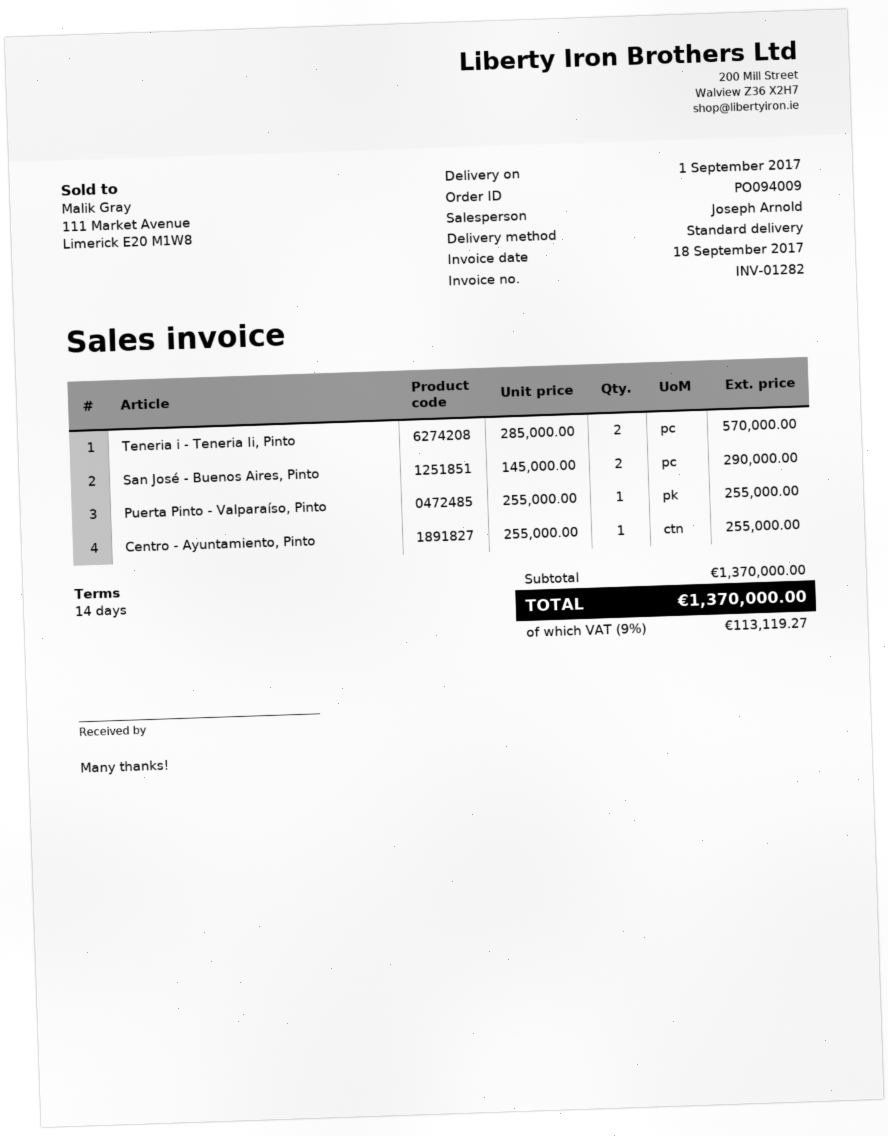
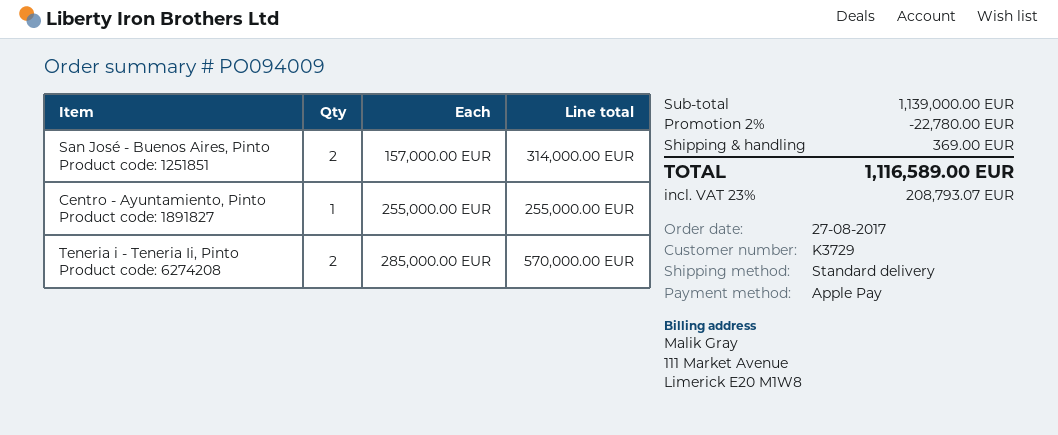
San José - Buenos Aires, Pinto: 2 x 145000.00 = 290000.00 -> 2 x 157000.00 = 314000.00
Puerta Pinto - Valparaíso, Pinto: 1 x 255000.00 = 255000.00 -> none
subtotal: 1370000.00 -> 1139000.00
discount: none -> 2% = 22780.00
shipping: none -> 369.00
tax: 9% = 113119.27 -> 23% = 208793.07
total: 1370000.00 -> 1116589.00

